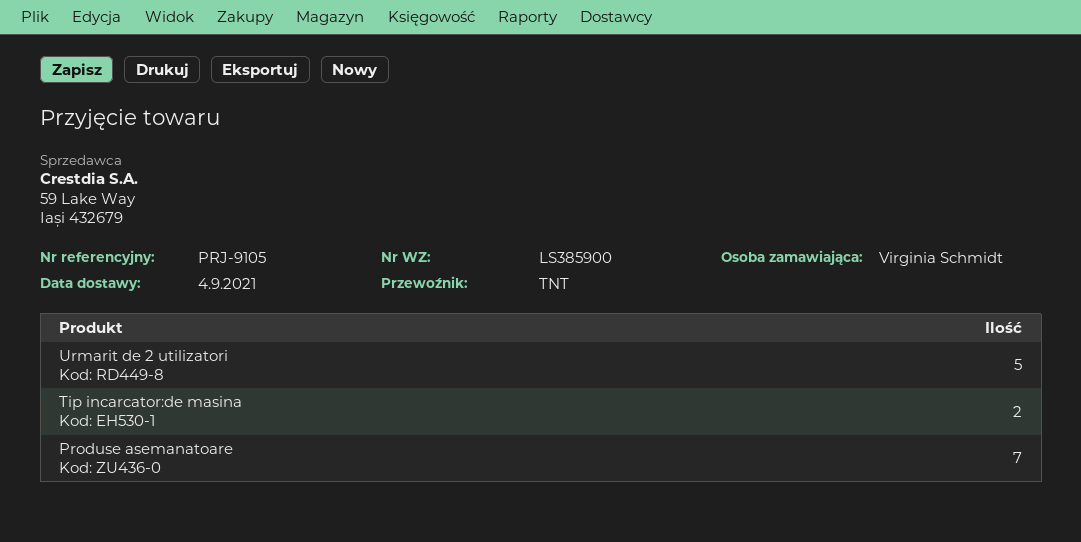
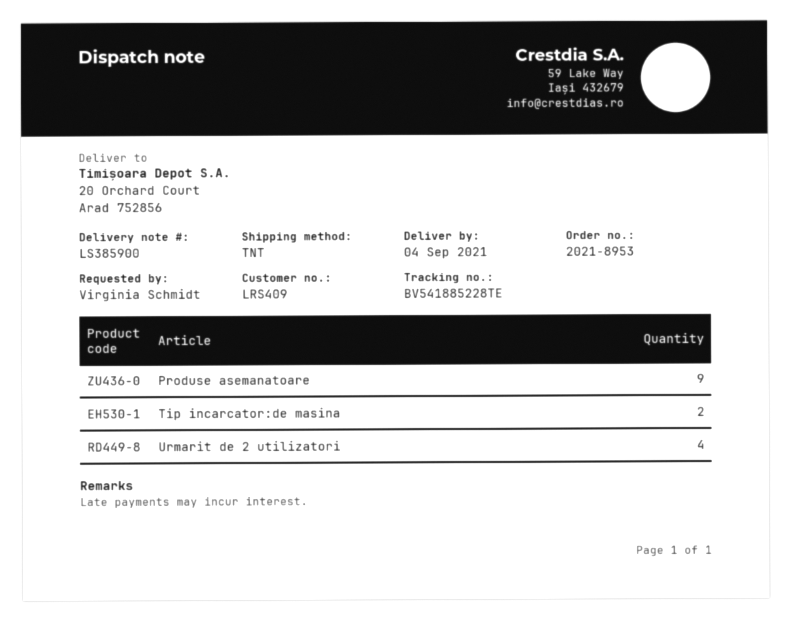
Urmarit de 2 utilizatori: 5 -> 4
Produse asemanatoare: 7 -> 9

